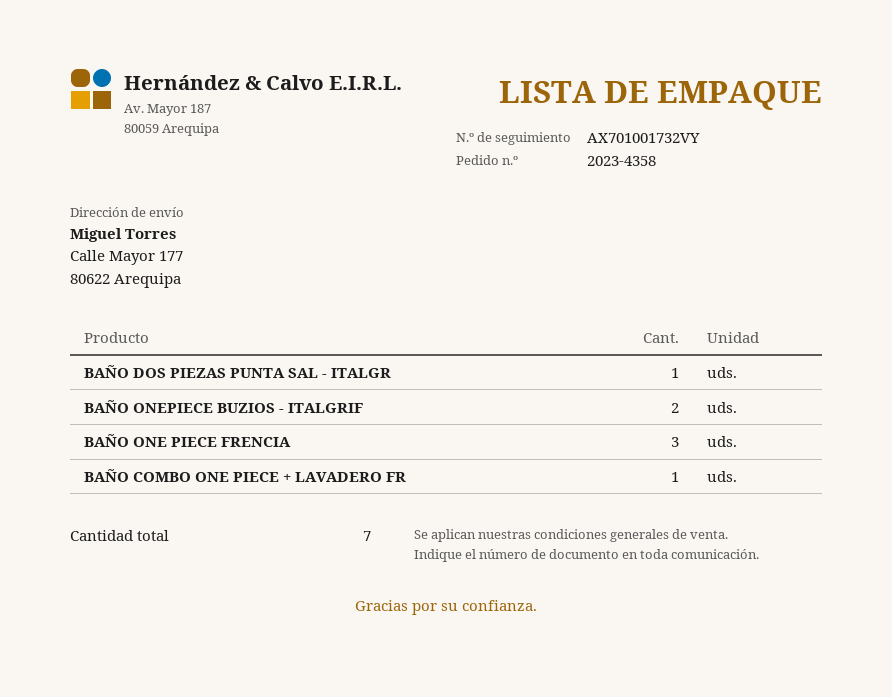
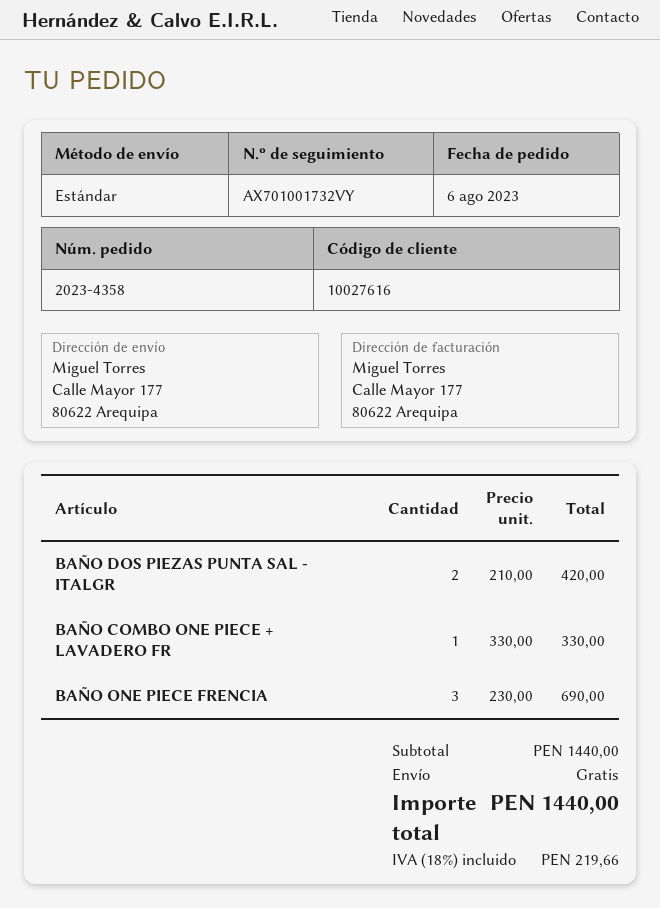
BAÑO DOS PIEZAS PUNTA SAL - ITALGR: 1 -> 2
BAÑO ONEPIECE BUZIOS - ITALGRIF: 2 -> none

